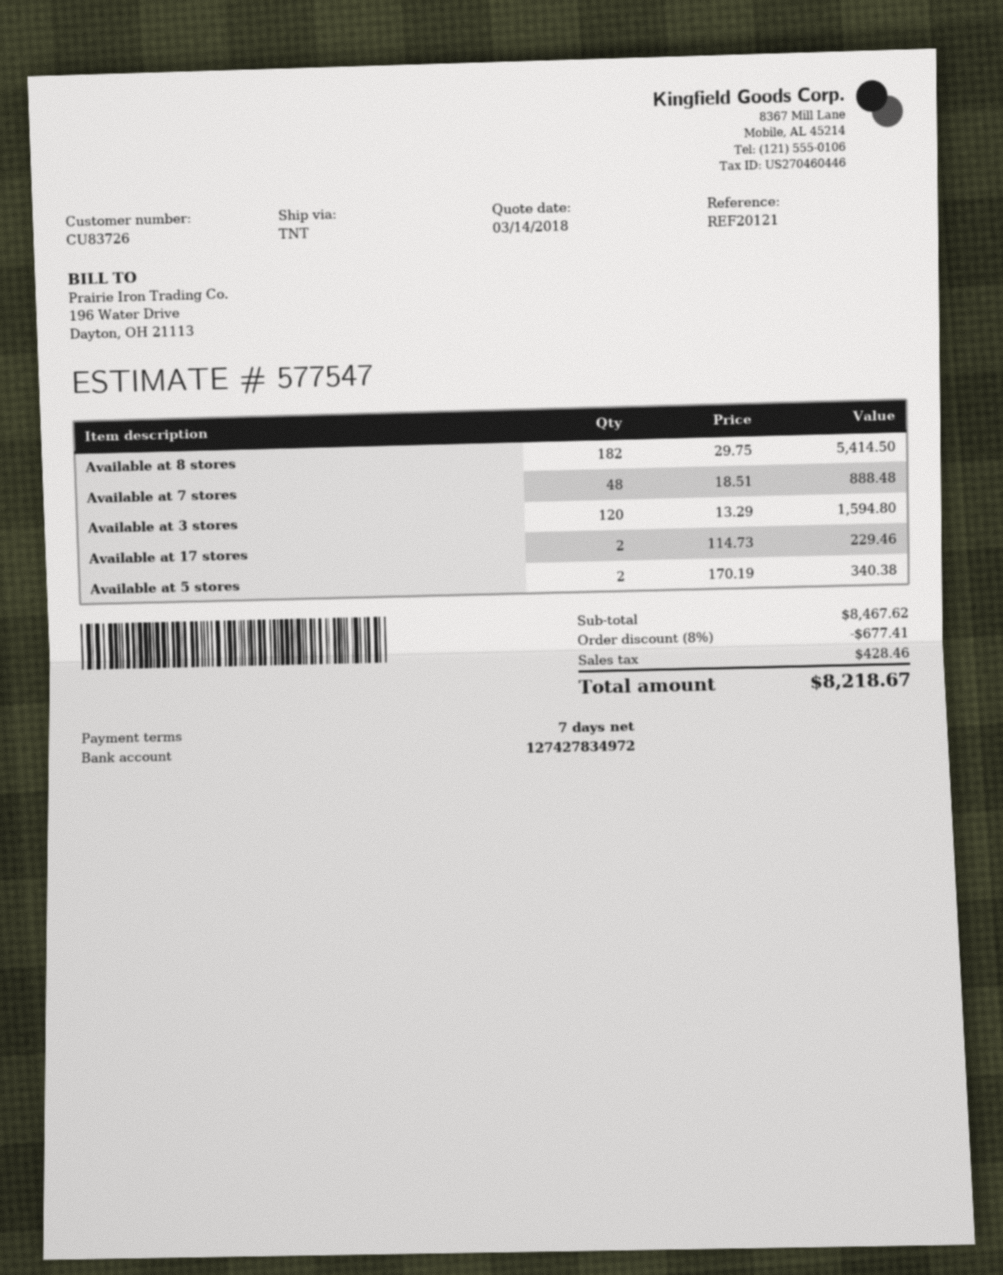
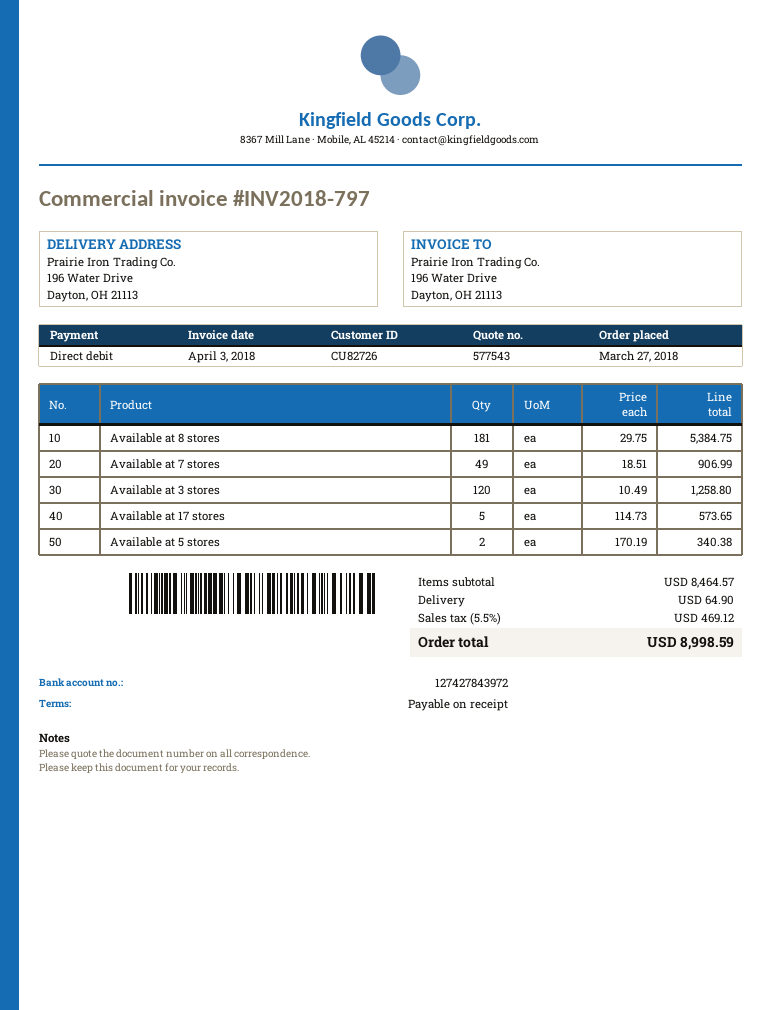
quote number: 577547 -> 577543
payment terms: 7 days -> on receipt
customer number: CU83726 -> CU82726
bank account: 127427834972 -> 127427843972
Available at 8 stores: 182 x 29.75 = 5414.50 -> 181 x 29.75 = 5384.75
Available at 7 stores: 48 x 18.51 = 888.48 -> 49 x 18.51 = 906.99
Available at 3 stores: 120 x 13.29 = 1594.80 -> 120 x 10.49 = 1258.80
Available at 17 stores: 2 x 114.73 = 229.46 -> 5 x 114.73 = 573.65
subtotal: 8467.62 -> 8464.57
discount: 8% = 677.41 -> none
shipping: none -> 64.90
tax: 428.46 -> 469.12
total: 8218.67 -> 8998.59

